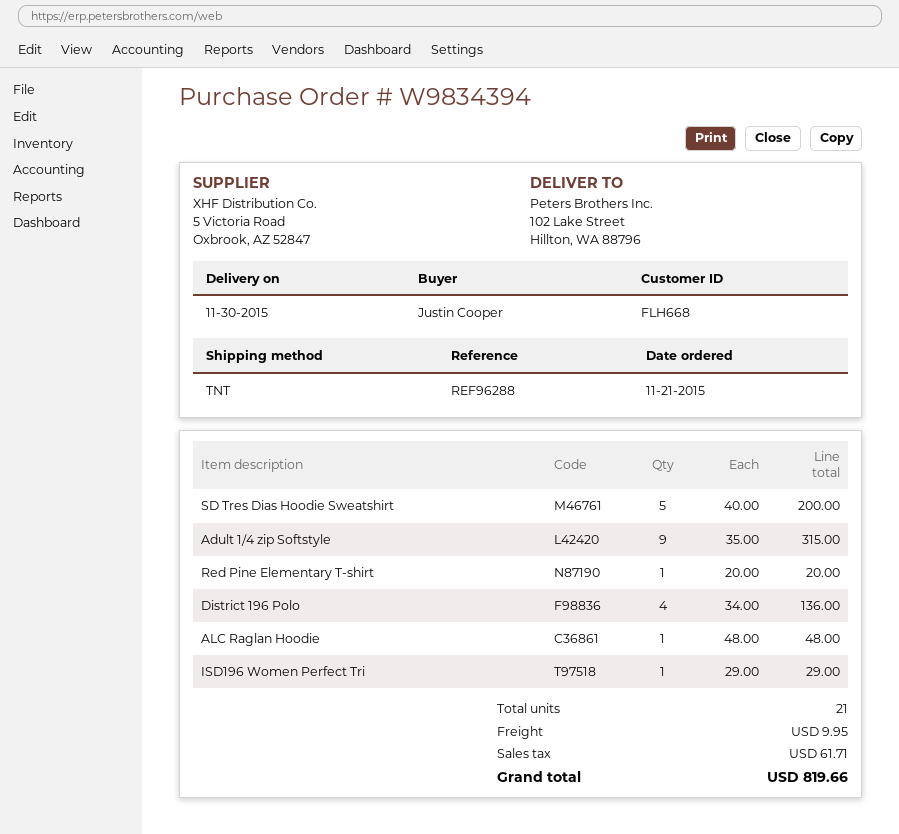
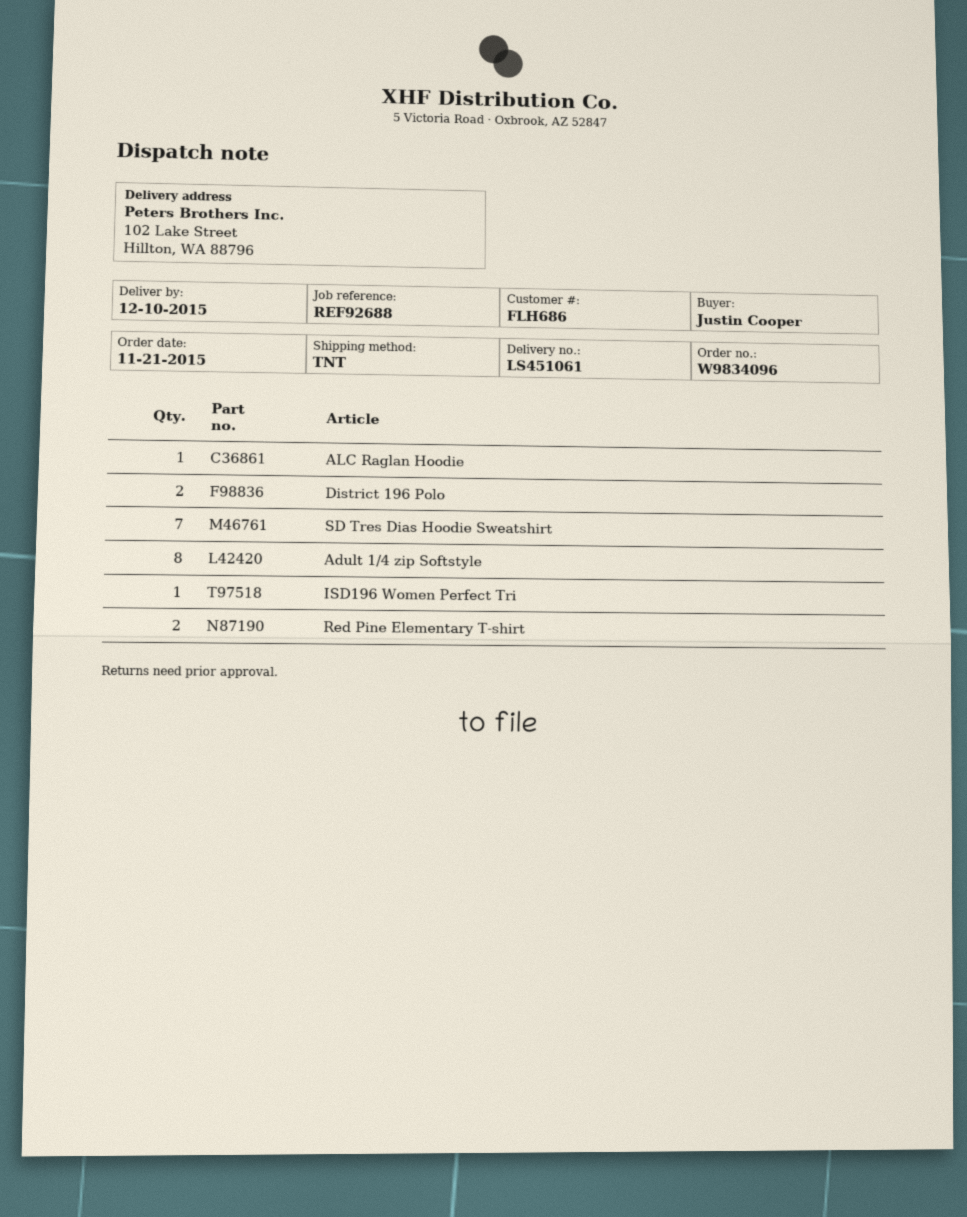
order number: W9834394 -> W9834096
delivery date: 2015-11-30 -> 2015-12-10
customer number: FLH668 -> FLH686
reference: REF96288 -> REF92688
SD Tres Dias Hoodie Sweatshirt: 5 -> 7
Adult 1/4 zip Softstyle: 9 -> 8
Red Pine Elementary T-shirt: 1 -> 2
District 196 Polo: 4 -> 2

